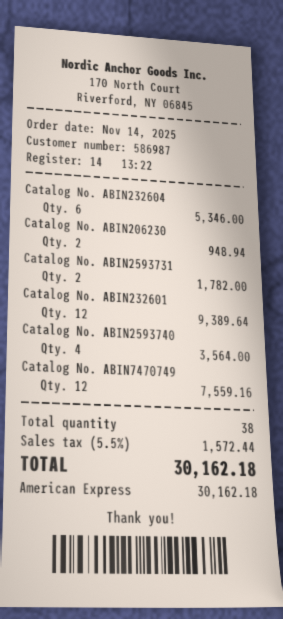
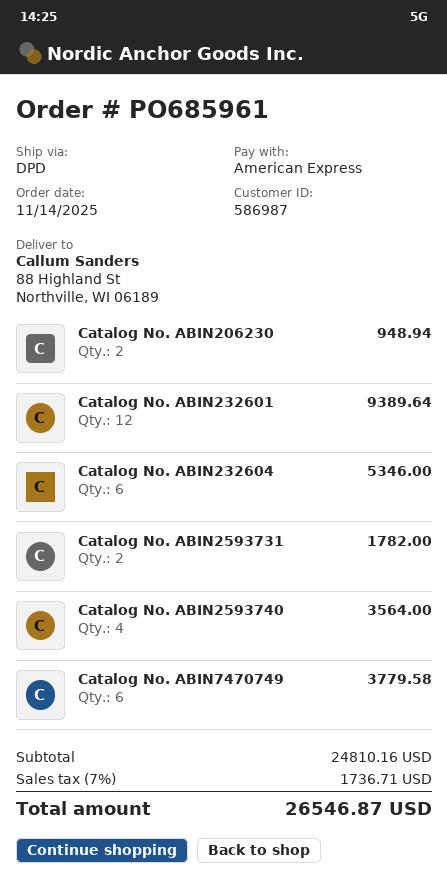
Catalog No. ABIN7470749: 12 for 7559.16 -> 6 for 3779.58
tax: 5.5% = 1572.44 -> 7% = 1736.71
total: 30162.18 -> 26546.87

